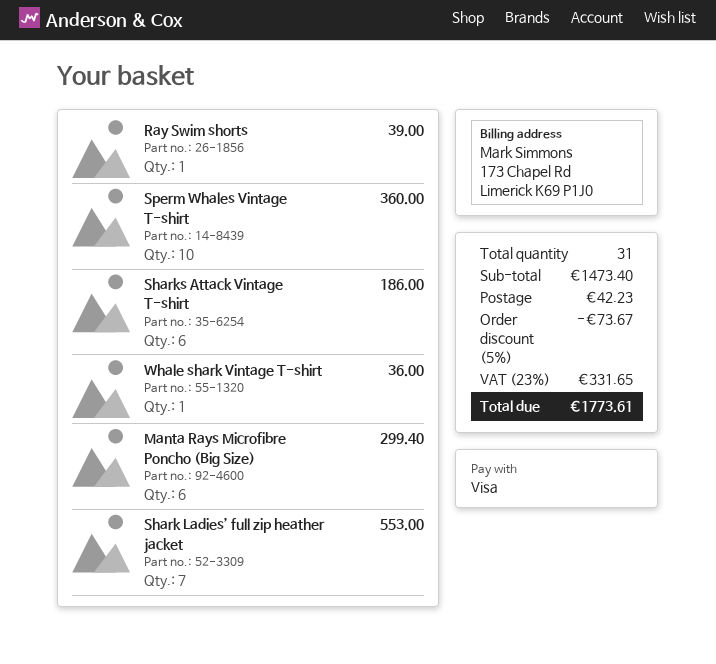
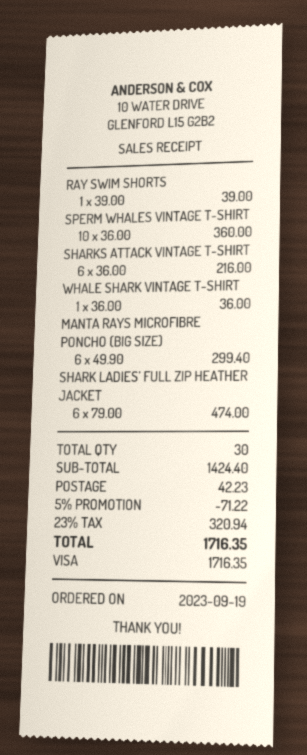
Sharks Attack Vintage T-shirt: 6 for 186.00 -> 6 for 216.00
Shark Ladies’ full zip heather jacket: 7 for 553.00 -> 6 for 474.00
total quantity: 31 -> 30
subtotal: 1473.40 -> 1424.40
discount: 5% = 73.67 -> 5% = 71.22
tax: 23% = 331.65 -> 23% = 320.94
total: 1773.61 -> 1716.35

